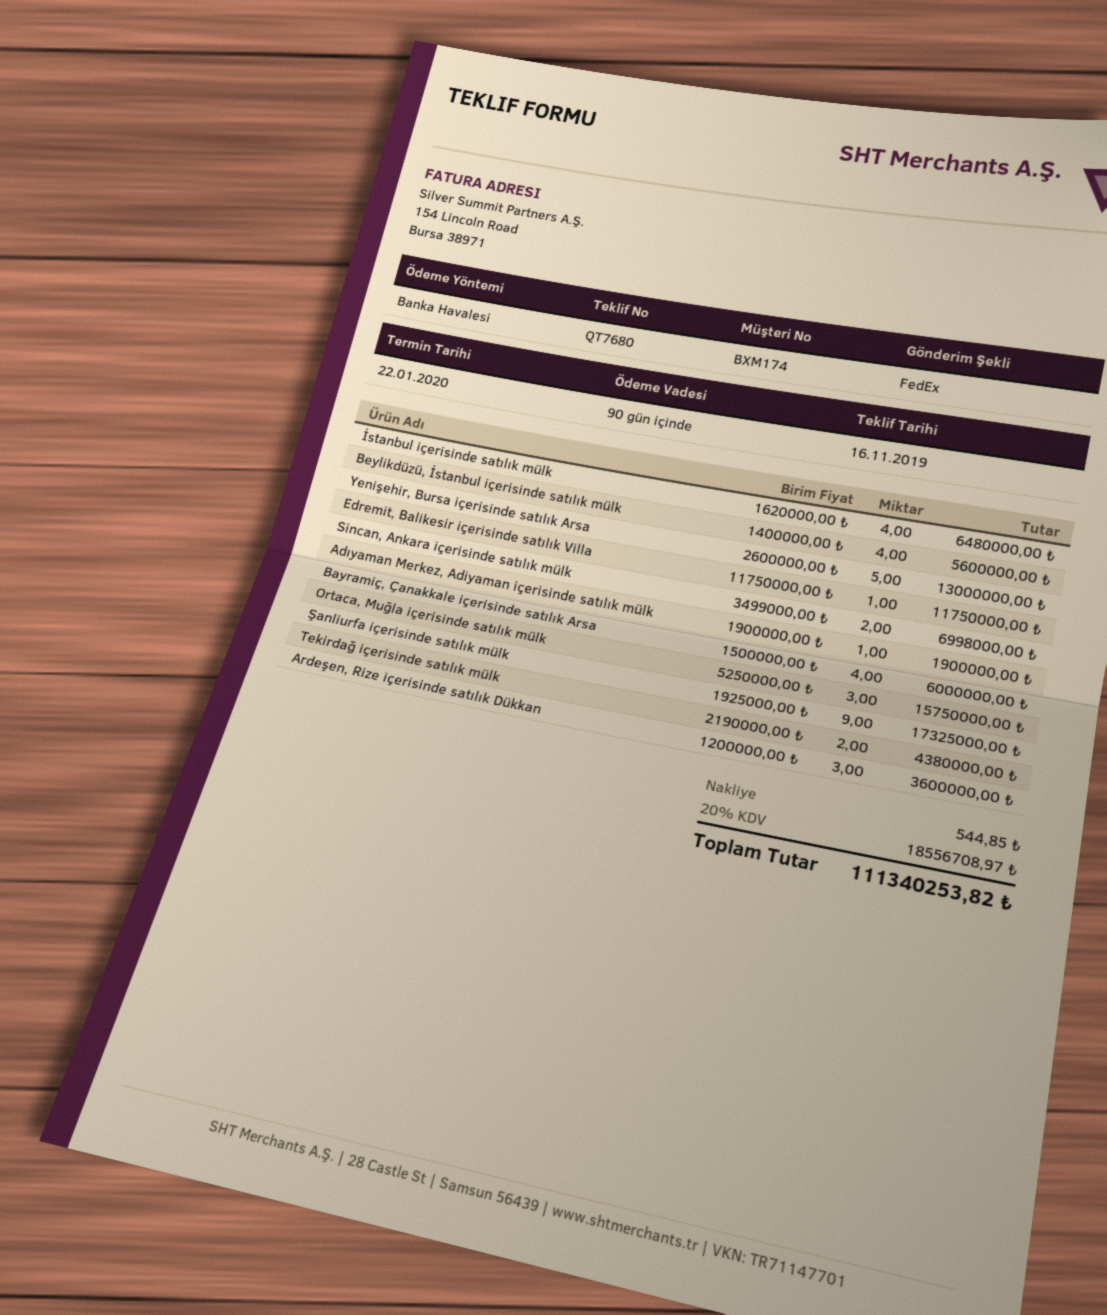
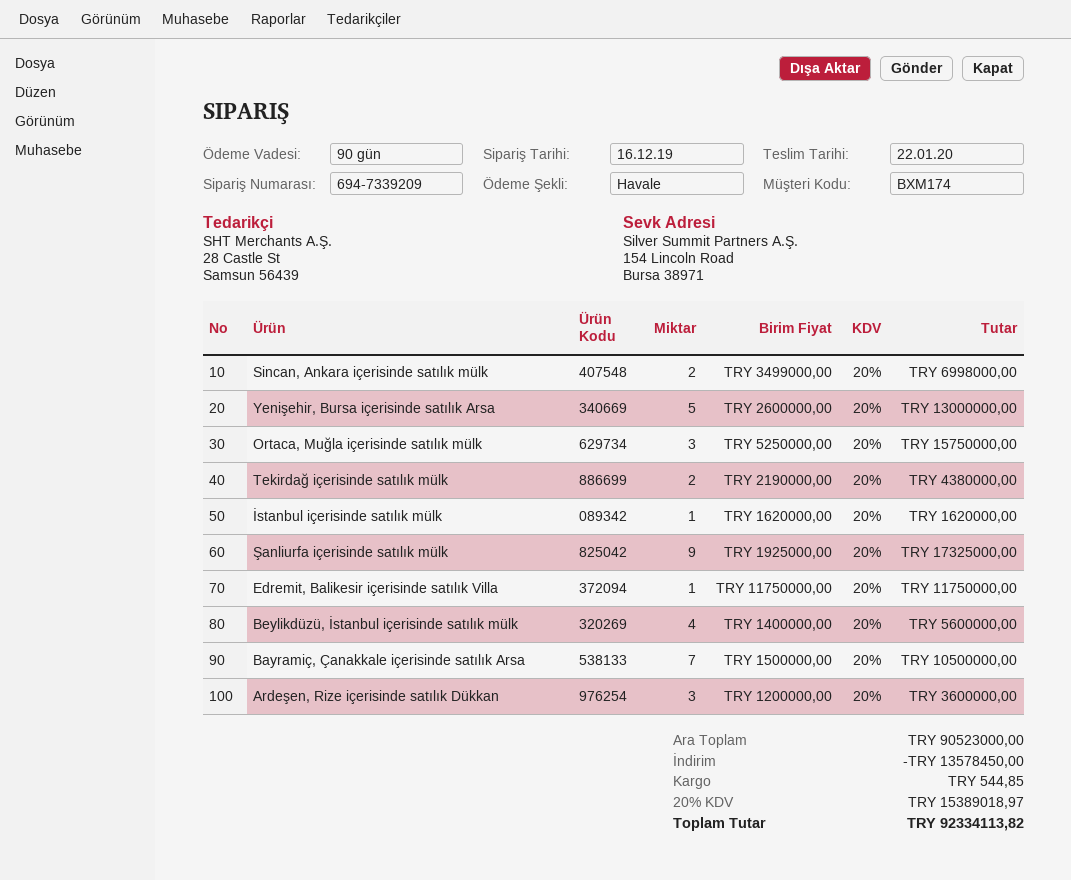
İstanbul içerisinde satılık mülk: 4 x 1620000.00 = 6480000.00 -> 1 x 1620000.00 = 1620000.00
Adıyaman Merkez, Adiyaman içerisinde satılık mülk: 1 x 1900000.00 = 1900000.00 -> none
Bayramiç, Çanakkale içerisinde satılık Arsa: 4 x 1500000.00 = 6000000.00 -> 7 x 1500000.00 = 10500000.00
discount: none -> 13578450.00
tax: 20% = 18556708.97 -> 20% = 15389018.97
total: 111340253.82 -> 92334113.82

